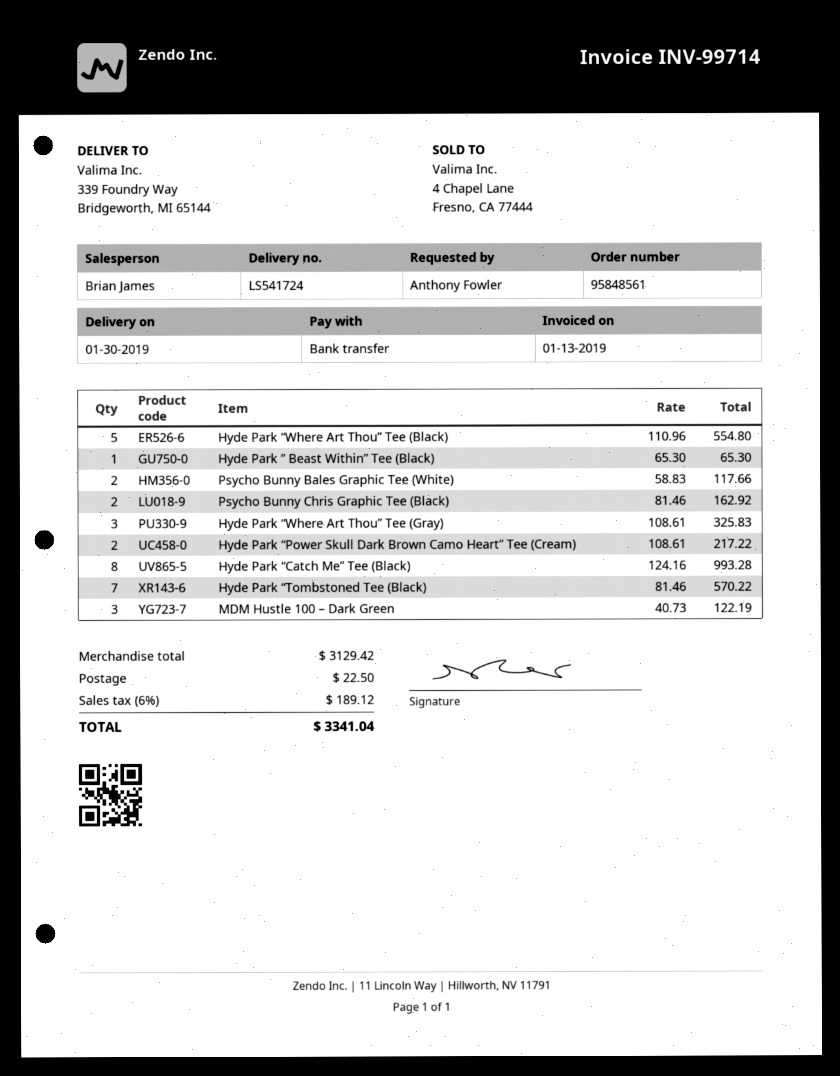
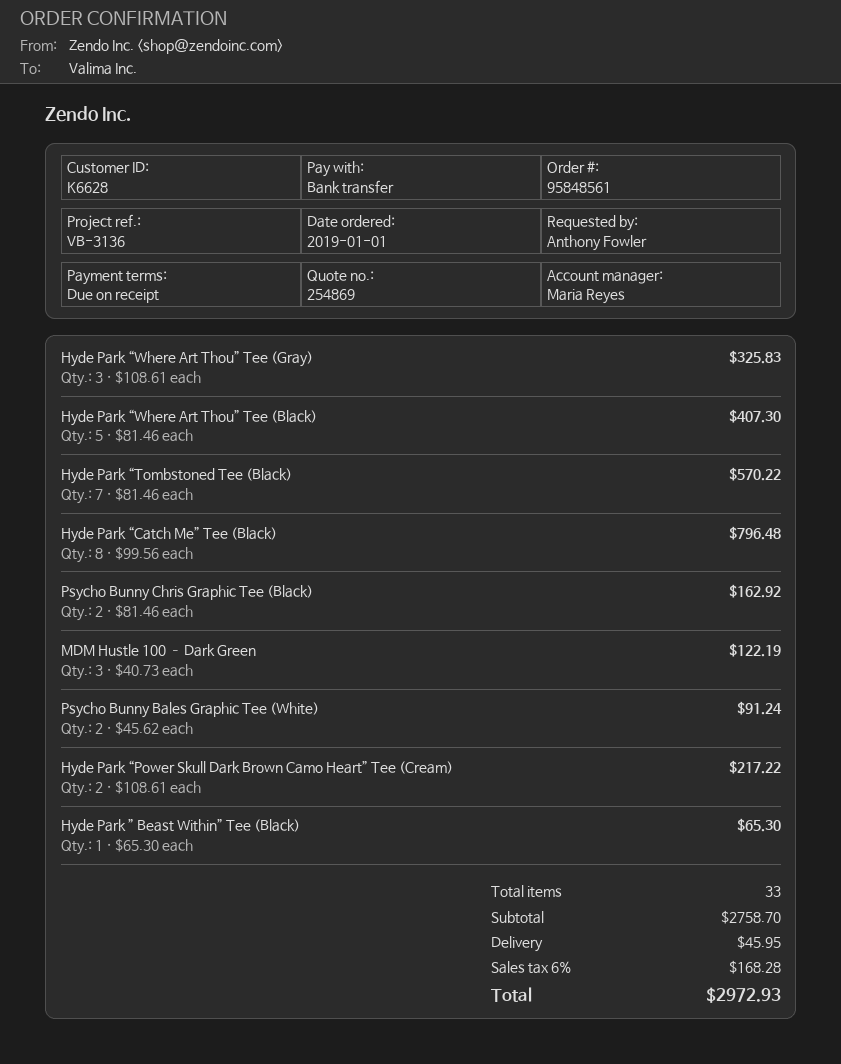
sales rep: Brian James -> Maria Reyes
Hyde Park “Where Art Thou” Tee (Black): 5 x 110.96 = 554.80 -> 5 x 81.46 = 407.30
Psycho Bunny Bales Graphic Tee (White): 2 x 58.83 = 117.66 -> 2 x 45.62 = 91.24
Hyde Park “Catch Me” Tee (Black): 8 x 124.16 = 993.28 -> 8 x 99.56 = 796.48
subtotal: 3129.42 -> 2758.70
shipping: 22.50 -> 45.95
tax: 6% = 189.12 -> 6% = 168.28
total: 3341.04 -> 2972.93

